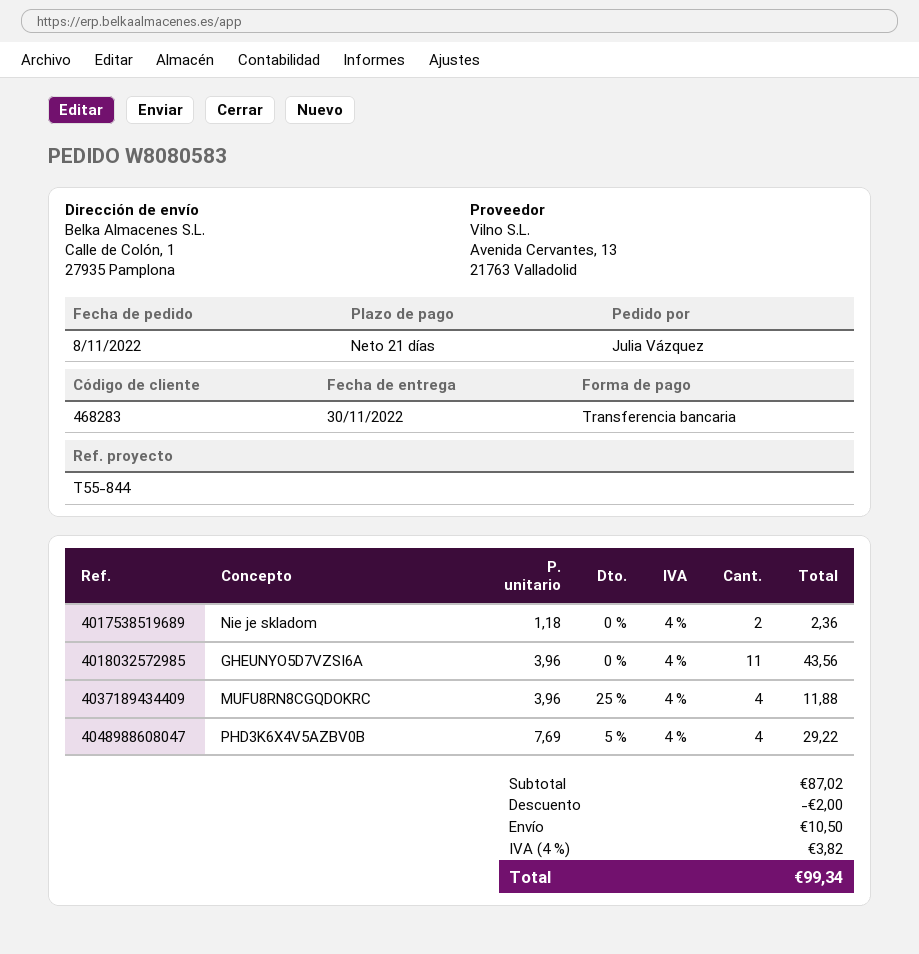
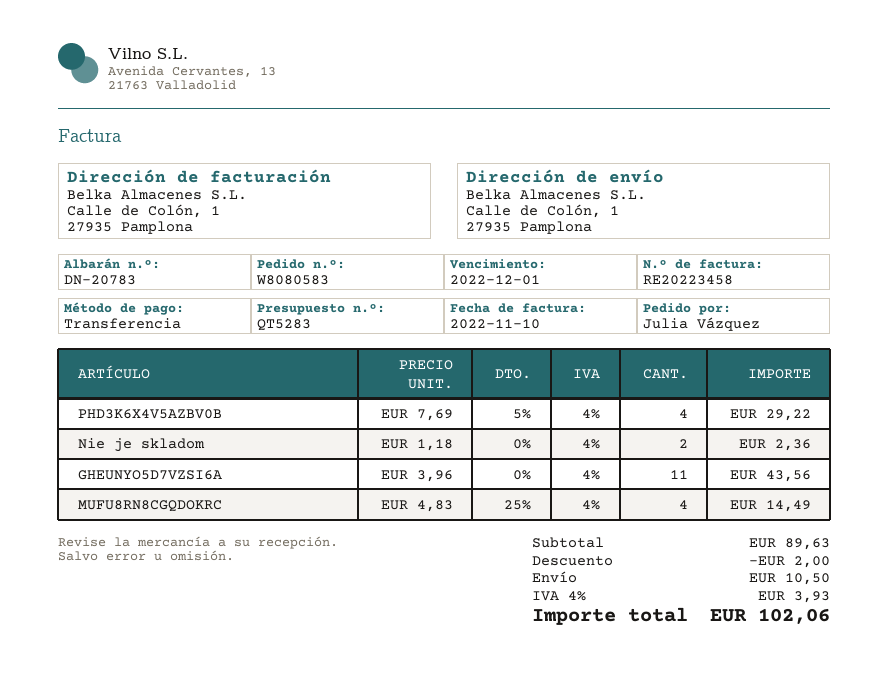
MUFU8RN8CGQDOKRC: 4 x 3.96 - 25% = 11.88 -> 4 x 4.83 - 25% = 14.49
subtotal: 87.02 -> 89.63
tax: 4% = 3.82 -> 4% = 3.93
total: 99.34 -> 102.06

